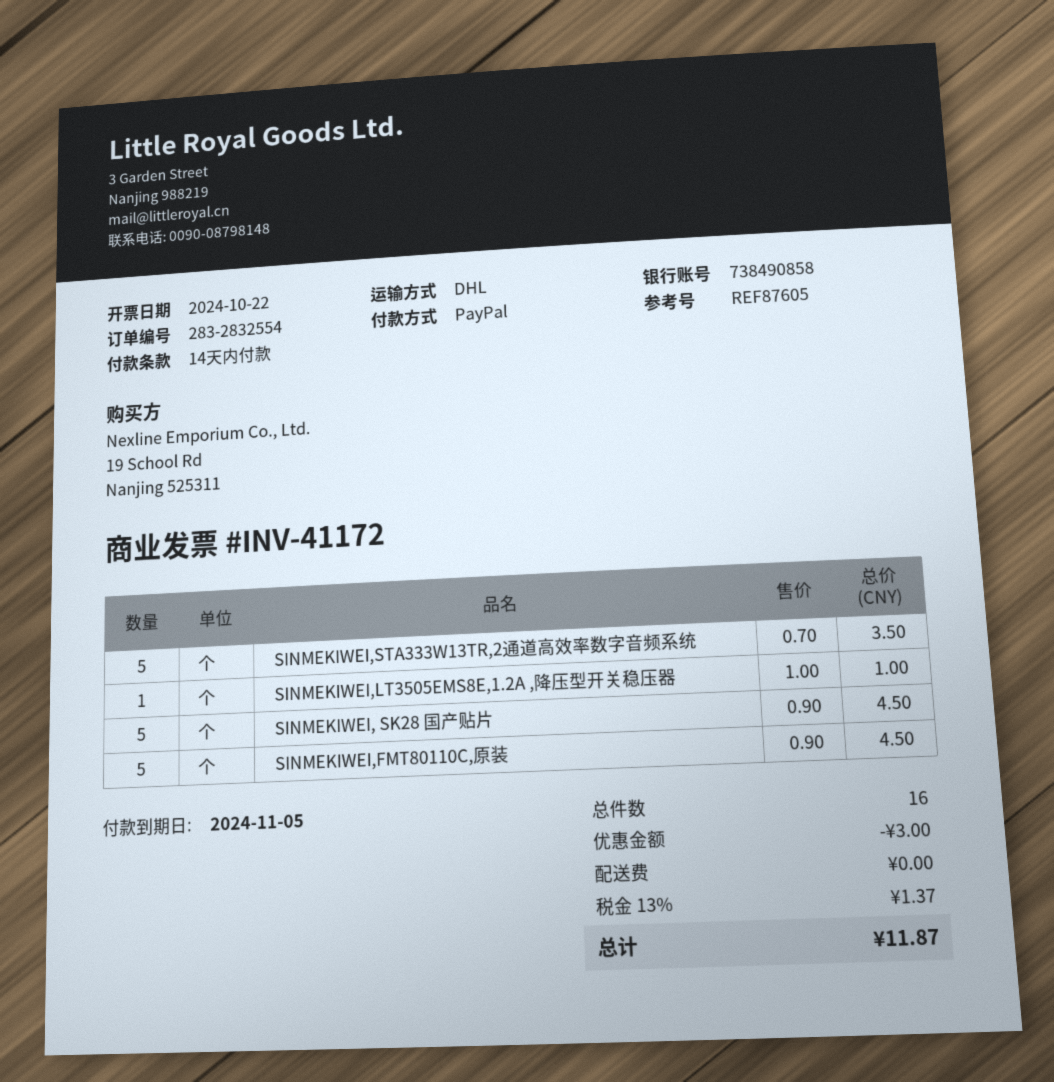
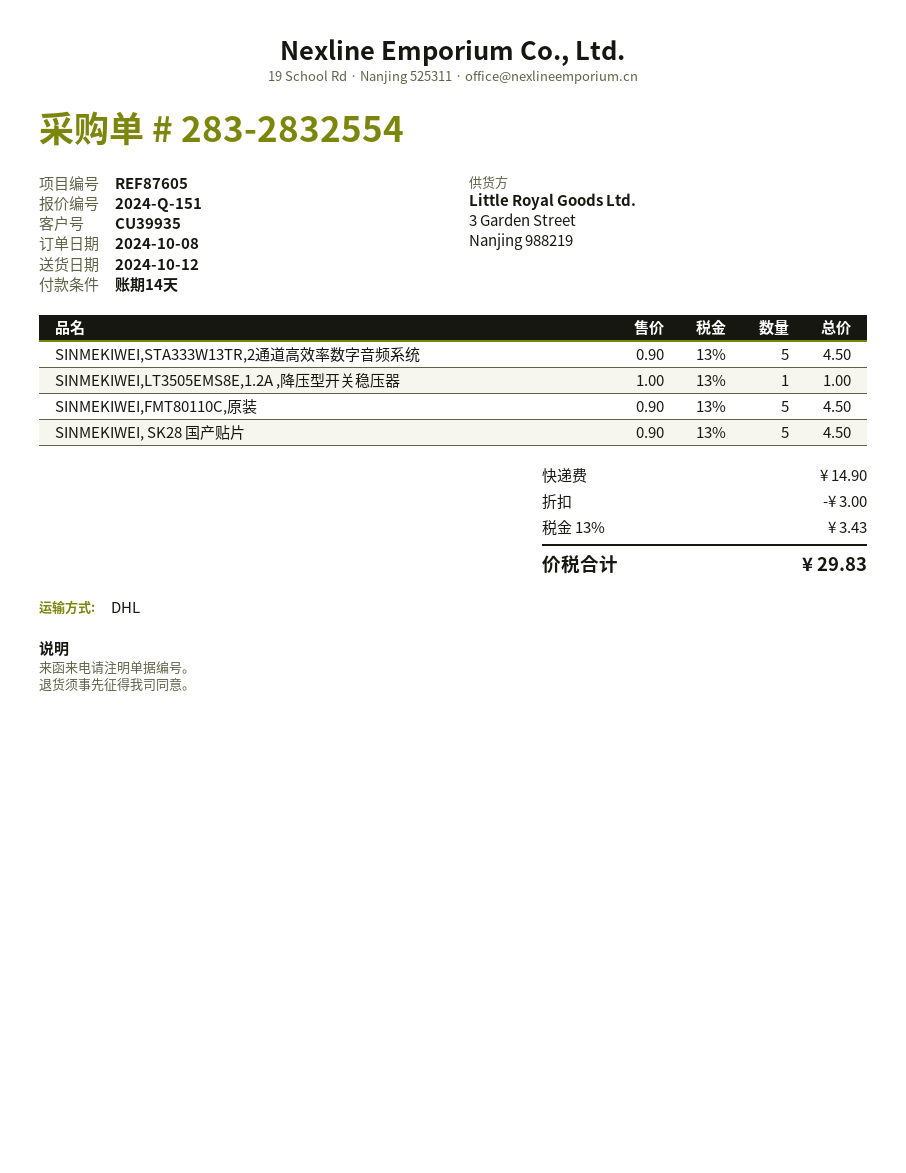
SINMEKIWEI,STA333W13TR,2通道高效率数字音频系统: 5 x 0.70 = 3.50 -> 5 x 0.90 = 4.50
shipping: 0.00 -> 14.90
tax: 13% = 1.37 -> 13% = 3.43
total: 11.87 -> 29.83

